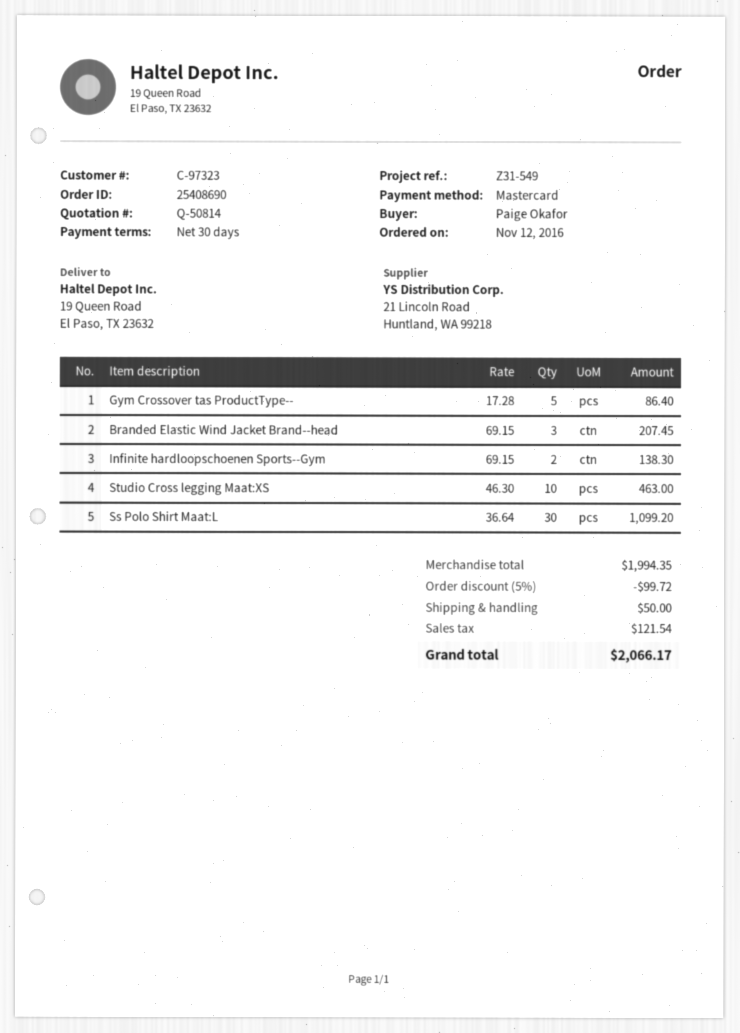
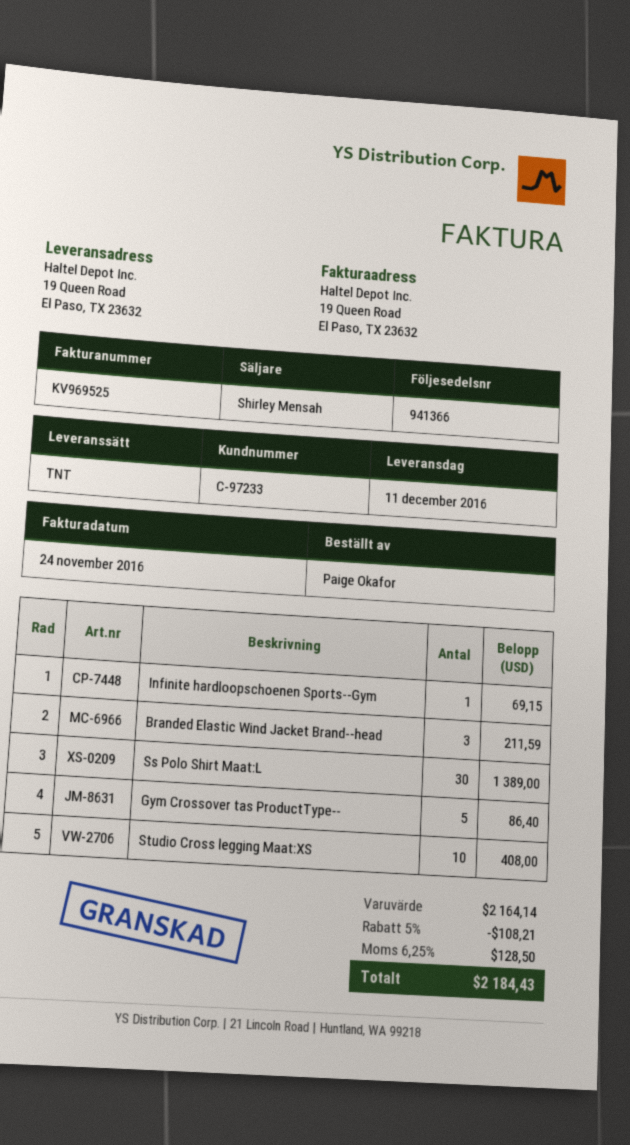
customer number: C-97323 -> C-97233
Branded Elastic Wind Jacket Brand--head: 3 for 207.45 -> 3 for 211.59
Infinite hardloopschoenen Sports--Gym: 2 for 138.30 -> 1 for 69.15
Studio Cross legging Maat:XS: 10 for 463.00 -> 10 for 408.00
Ss Polo Shirt Maat:L: 30 for 1099.20 -> 30 for 1389.00
subtotal: 1994.35 -> 2164.14
discount: 5% = 99.72 -> 5% = 108.21
shipping: 50.00 -> none
tax: 121.54 -> 128.50
total: 2066.17 -> 2184.43

